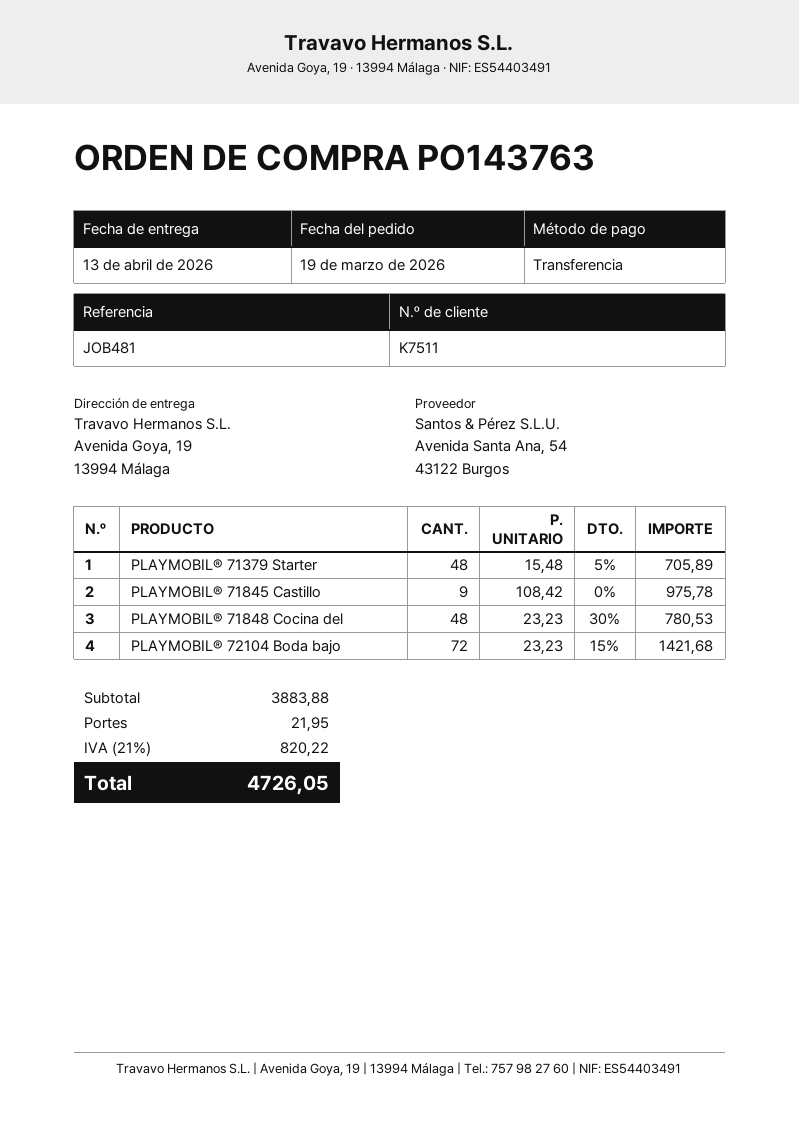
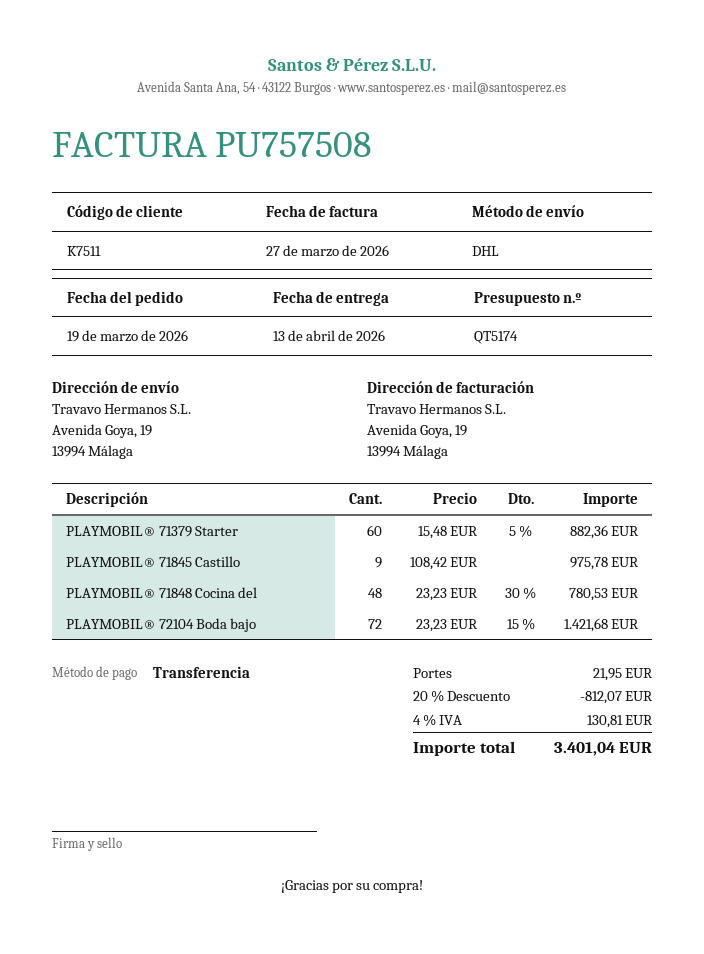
PLAYMOBIL® 71379 Starter: 48 x 15.48 - 5% = 705.89 -> 60 x 15.48 - 5% = 882.36
discount: none -> 20% = 812.07
tax: 21% = 820.22 -> 4% = 130.81
total: 4726.05 -> 3401.04

